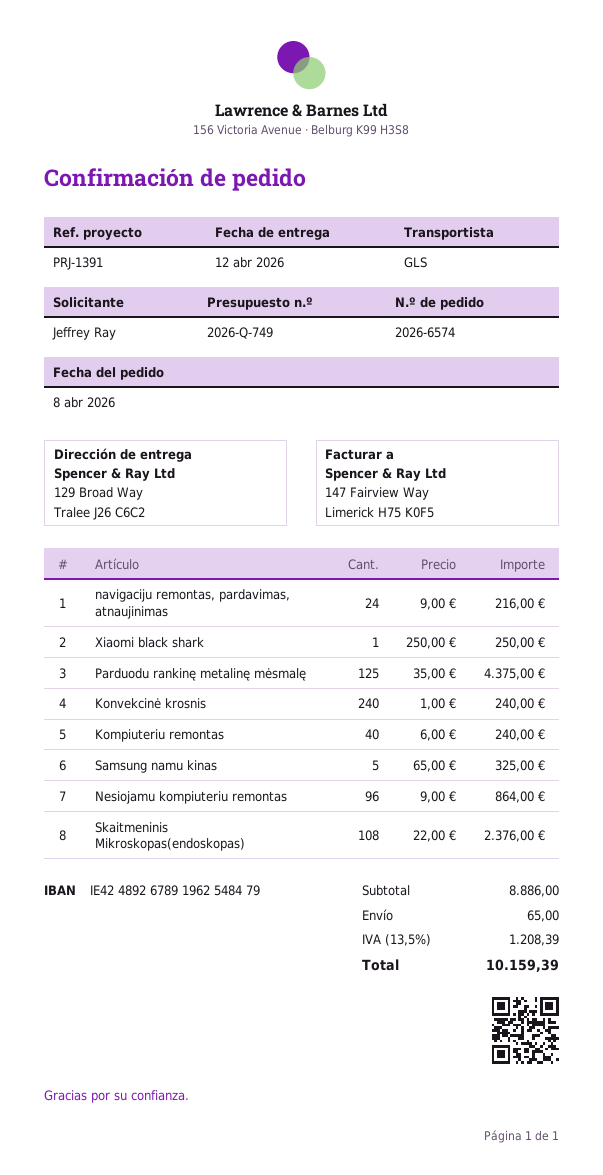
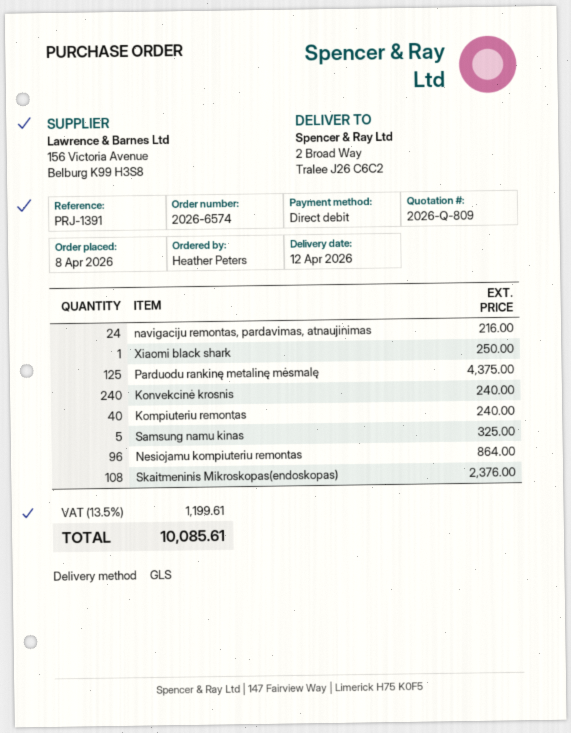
quote number: 2026-Q-749 -> 2026-Q-809
ordered by: Jeffrey Ray -> Heather Peters
ship to: 129 Broad Way, Tralee J26 C6C2 -> 2 Broad Way, Tralee J26 C6C2
shipping: 65.00 -> none
tax: 13.5% = 1208.39 -> 13.5% = 1199.61
total: 10159.39 -> 10085.61

